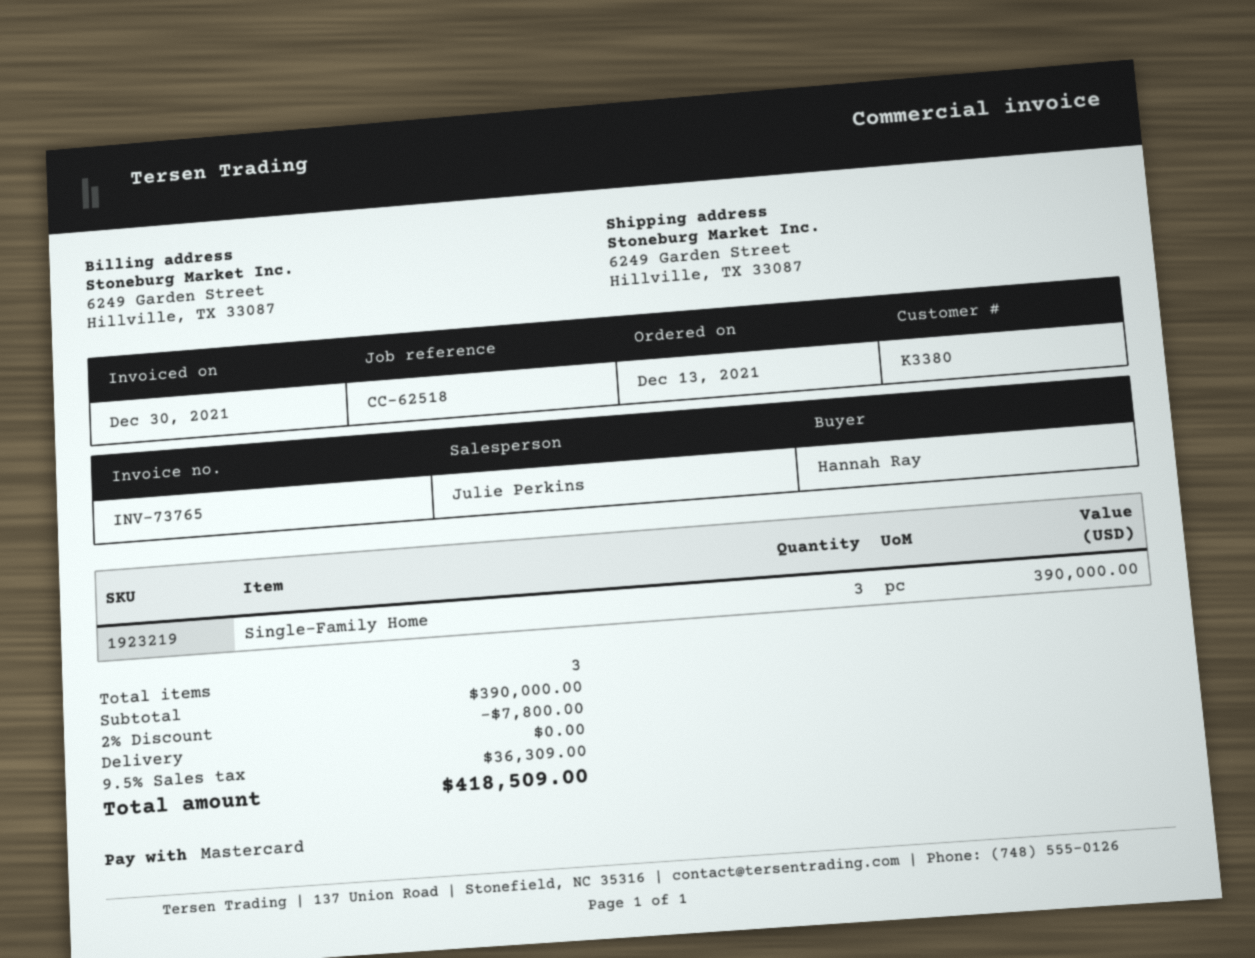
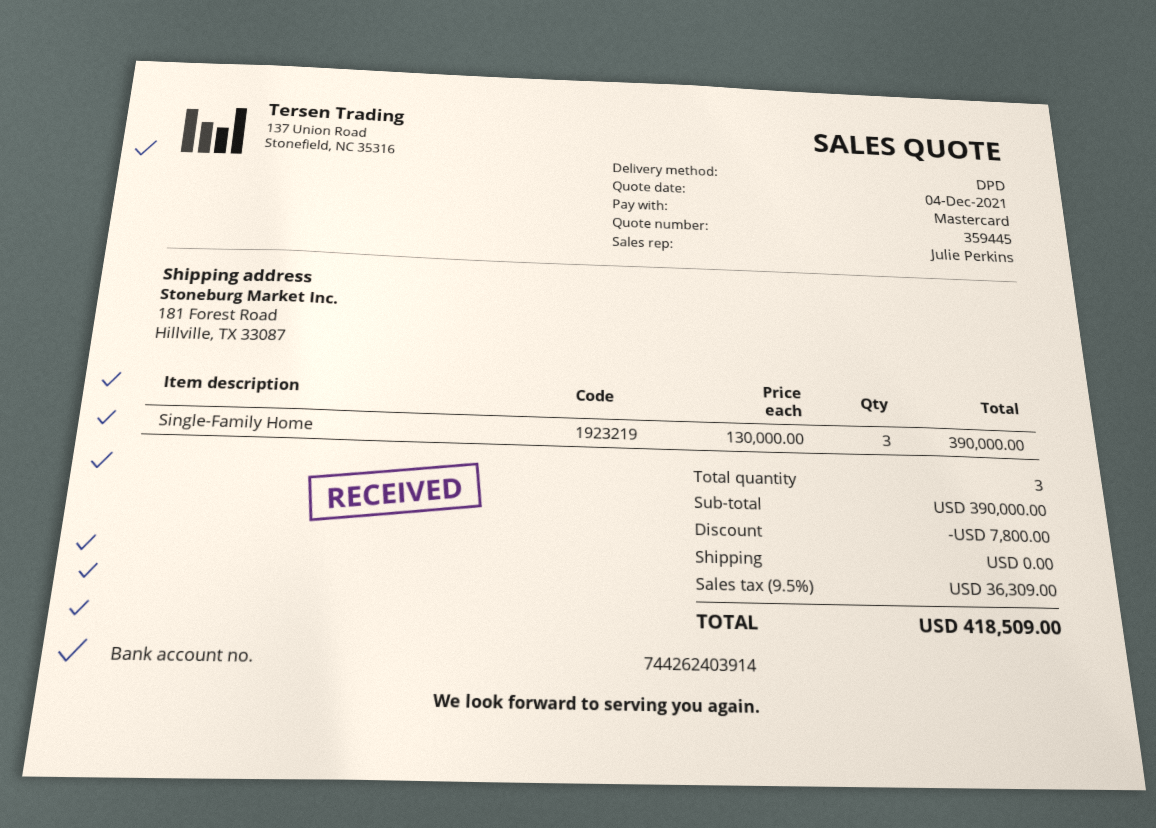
ship to: 6249 Garden Street, Hillville, TX 33087 -> 181 Forest Road, Hillville, TX 33087

